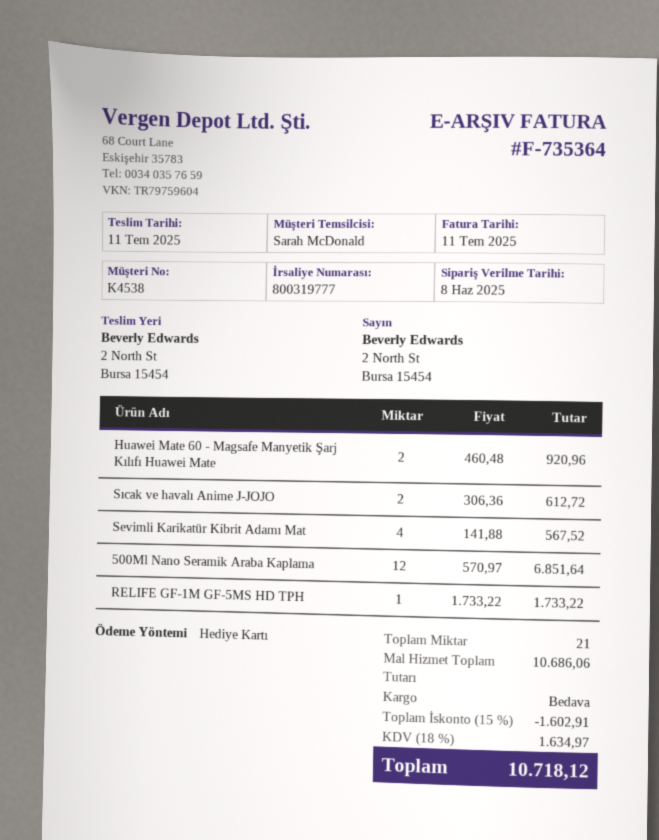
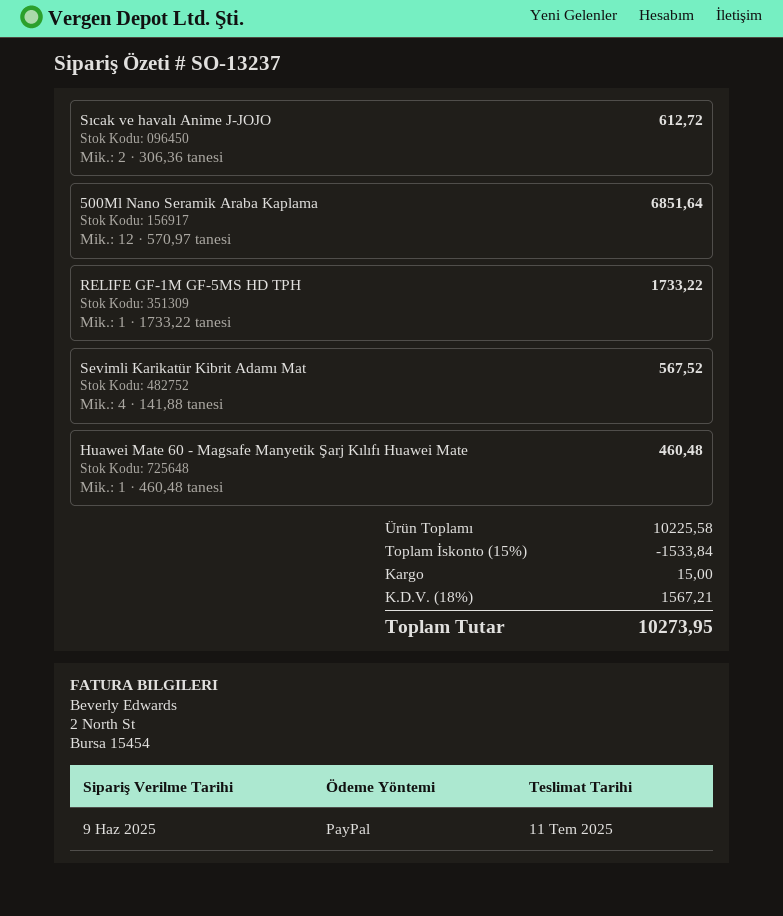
order date: 2025-06-08 -> 2025-06-09
payment method: gift card -> PayPal
Huawei Mate 60 - Magsafe Manyetik Şarj Kılıfı Huawei Mate: 2 x 460.48 = 920.96 -> 1 x 460.48 = 460.48
subtotal: 10686.06 -> 10225.58
discount: 15% = 1602.91 -> 15% = 1533.84
shipping: 0.00 -> 15.00
tax: 18% = 1634.97 -> 18% = 1567.21
total: 10718.12 -> 10273.95

